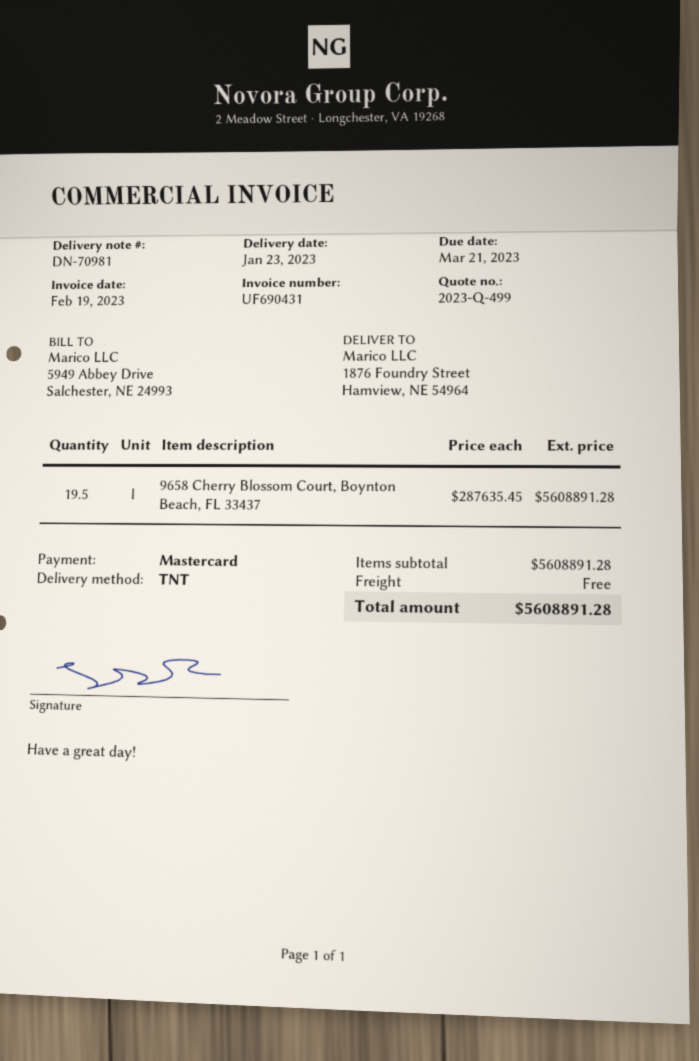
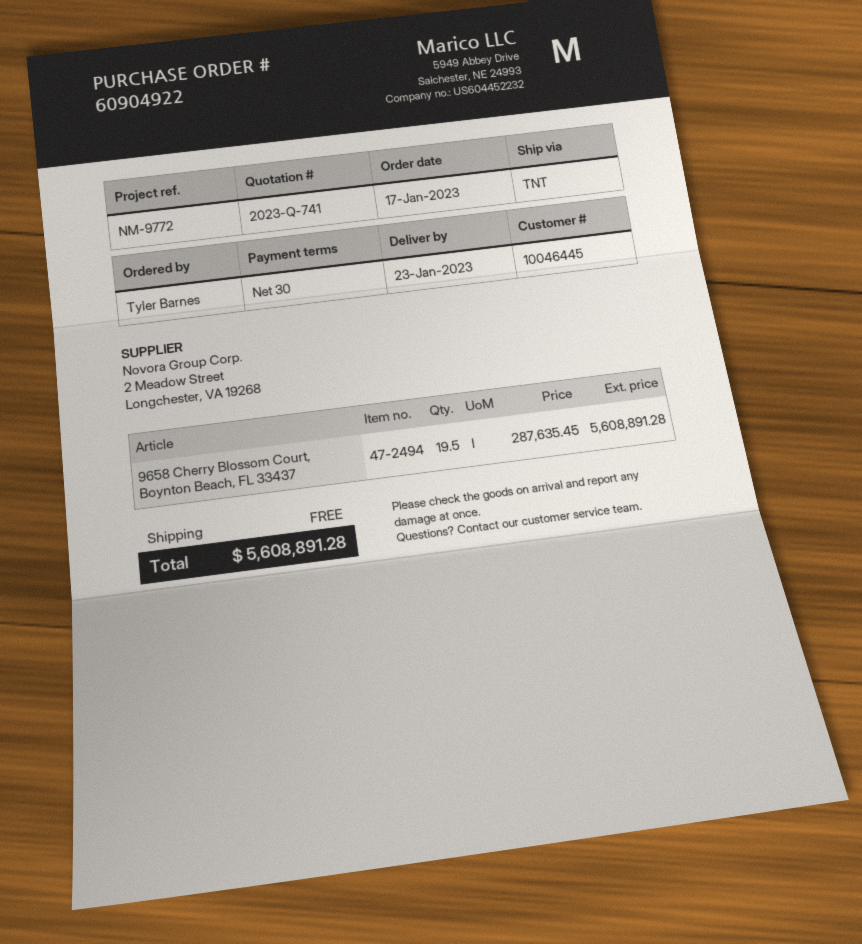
quote number: 2023-Q-499 -> 2023-Q-741

